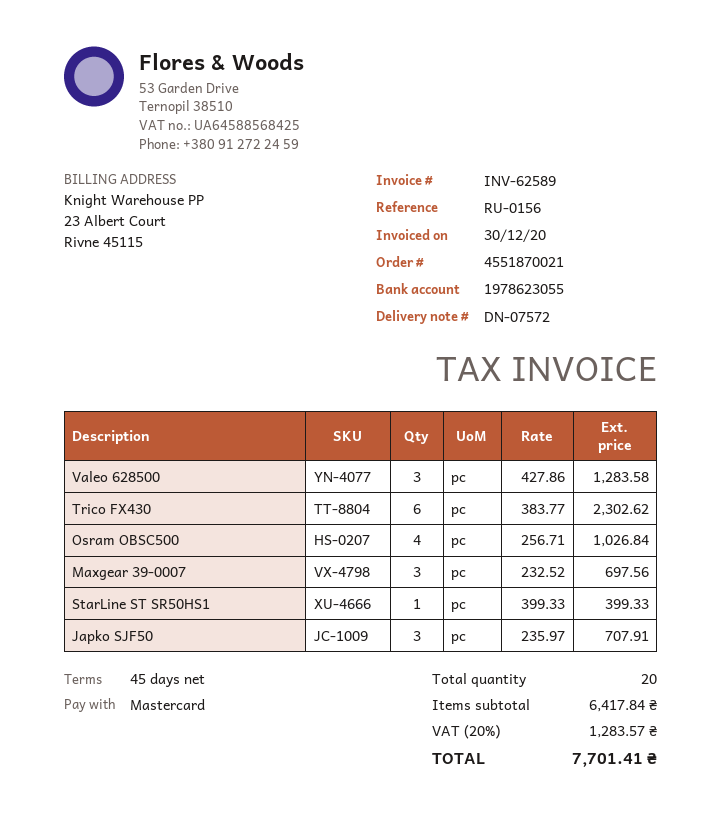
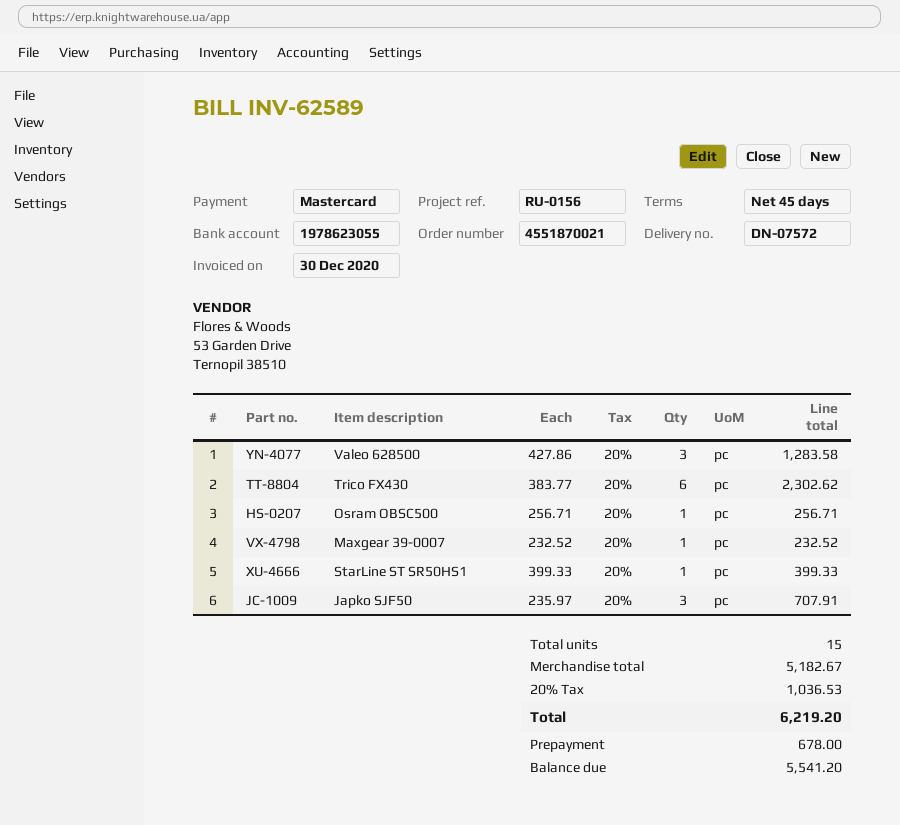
Osram OBSC500: 4 x 256.71 = 1026.84 -> 1 x 256.71 = 256.71
Maxgear 39-0007: 3 x 232.52 = 697.56 -> 1 x 232.52 = 232.52
total quantity: 20 -> 15
subtotal: 6417.84 -> 5182.67
tax: 20% = 1283.57 -> 20% = 1036.53
total: 7701.41 -> 6219.20

